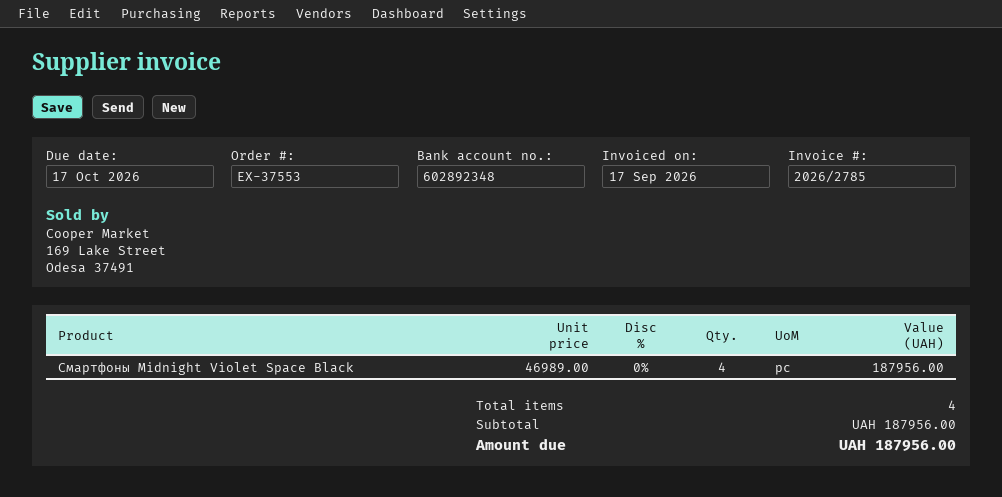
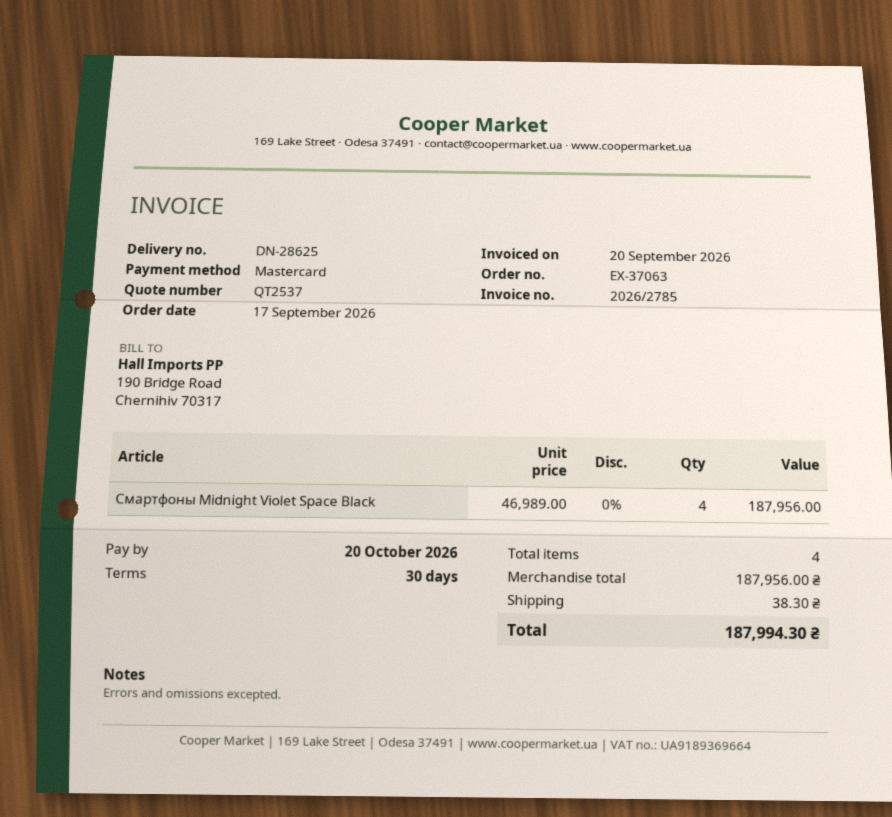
order number: EX-37553 -> EX-37063
invoice date: 2026-09-17 -> 2026-09-20
due date: 2026-10-17 -> 2026-10-20
shipping: none -> 38.30
total: 187956.00 -> 187994.30

